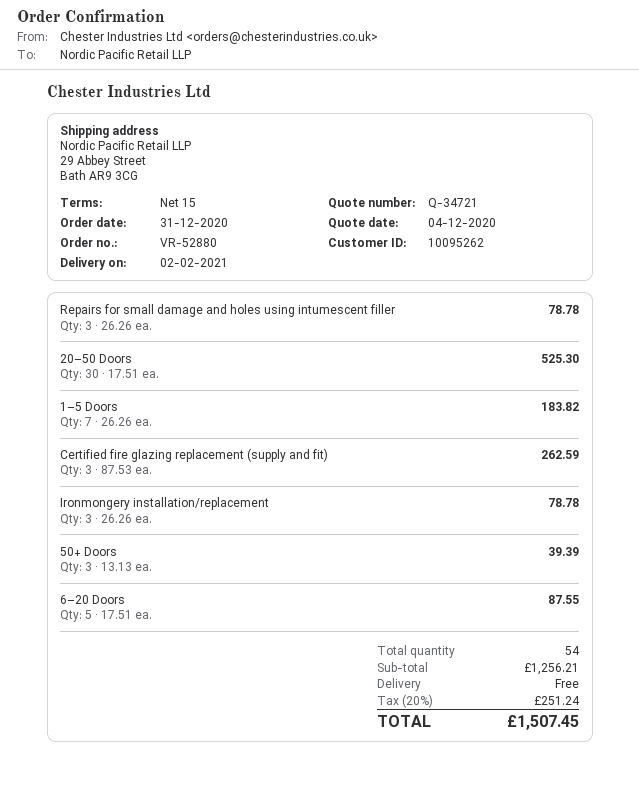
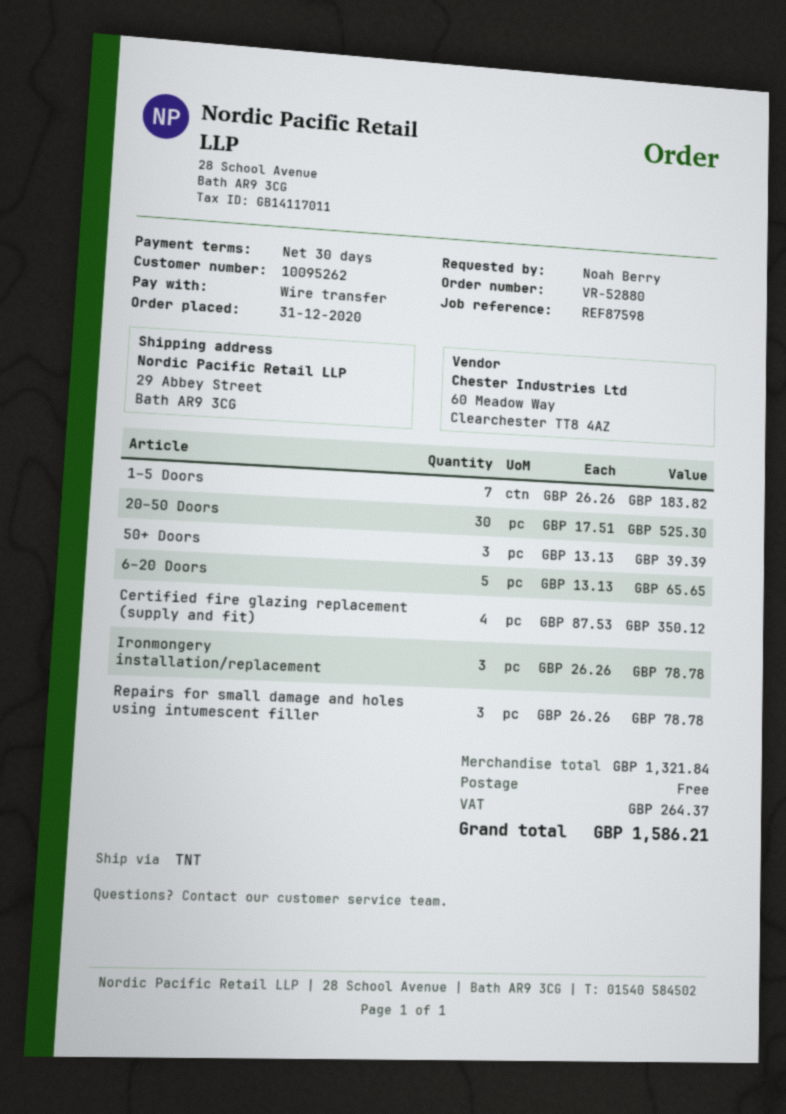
payment terms: 15 days -> 30 days
Certified fire glazing replacement (supply and fit): 3 x 87.53 = 262.59 -> 4 x 87.53 = 350.12
6–20 Doors: 5 x 17.51 = 87.55 -> 5 x 13.13 = 65.65
subtotal: 1256.21 -> 1321.84
tax: 251.24 -> 264.37
total: 1507.45 -> 1586.21

